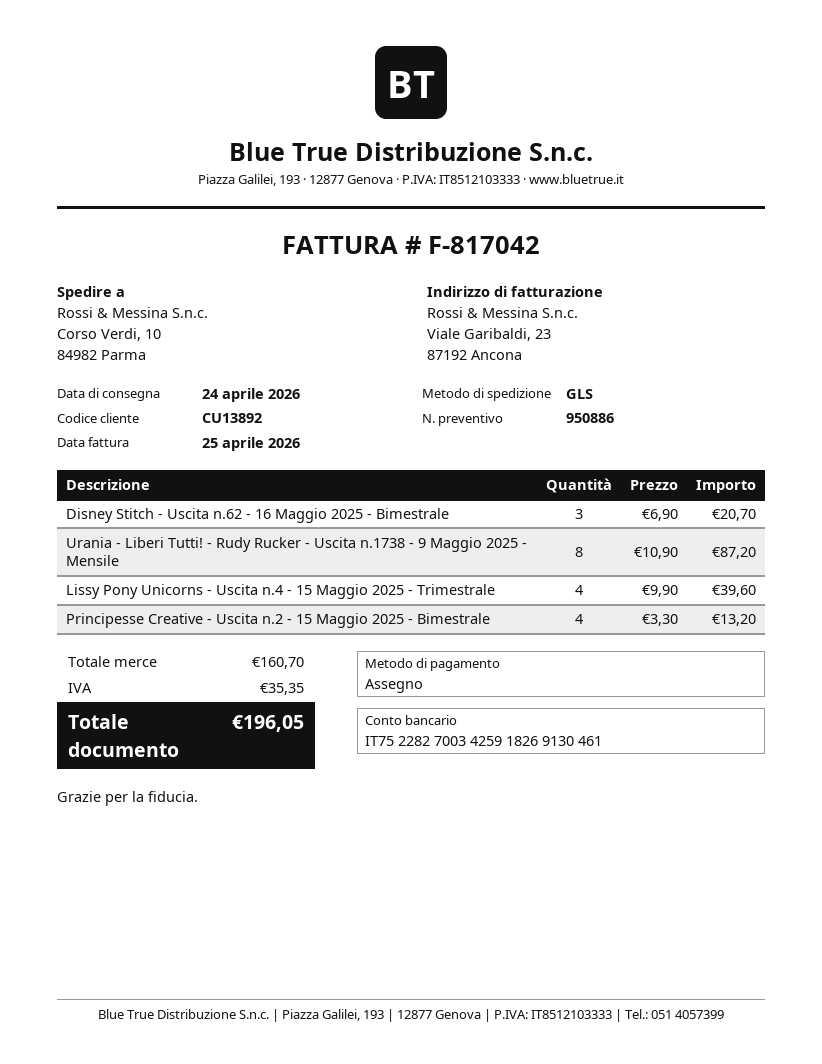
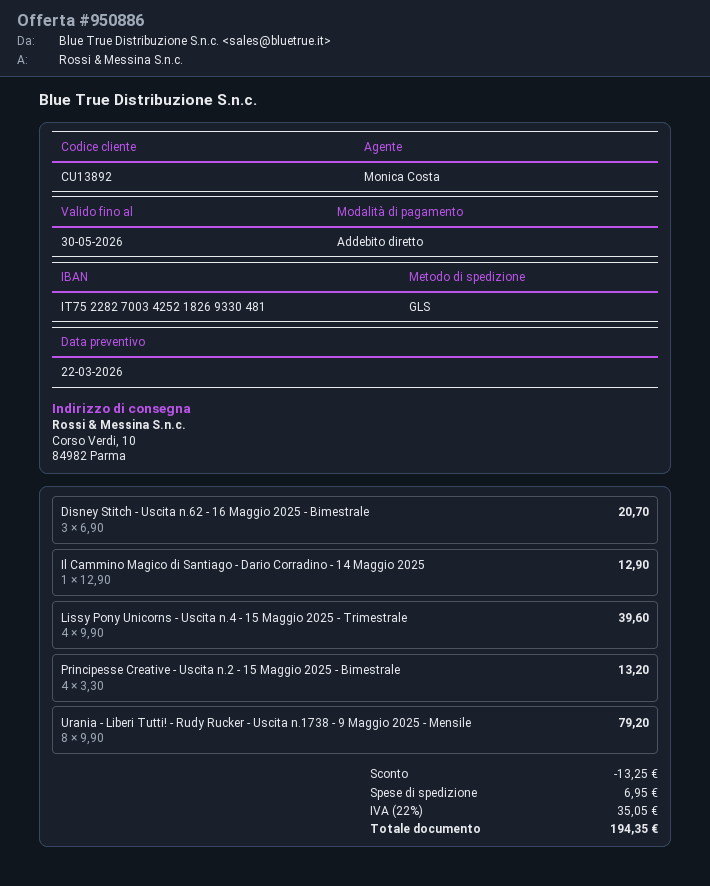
payment method: cheque -> direct debit
bank account: IT7522827003425918269130461 -> IT7522827003425218269330481
Urania - Liberi Tutti! - Rudy Rucker - Uscita n.1738 - 9 Maggio 2025 - Mensile: 8 x 10.90 = 87.20 -> 8 x 9.90 = 79.20
Il Cammino Magico di Santiago - Dario Corradino - 14 Maggio 2025: none -> 1 x 12.90 = 12.90
discount: none -> 13.25
shipping: none -> 6.95
tax: 35.35 -> 35.05
total: 196.05 -> 194.35

